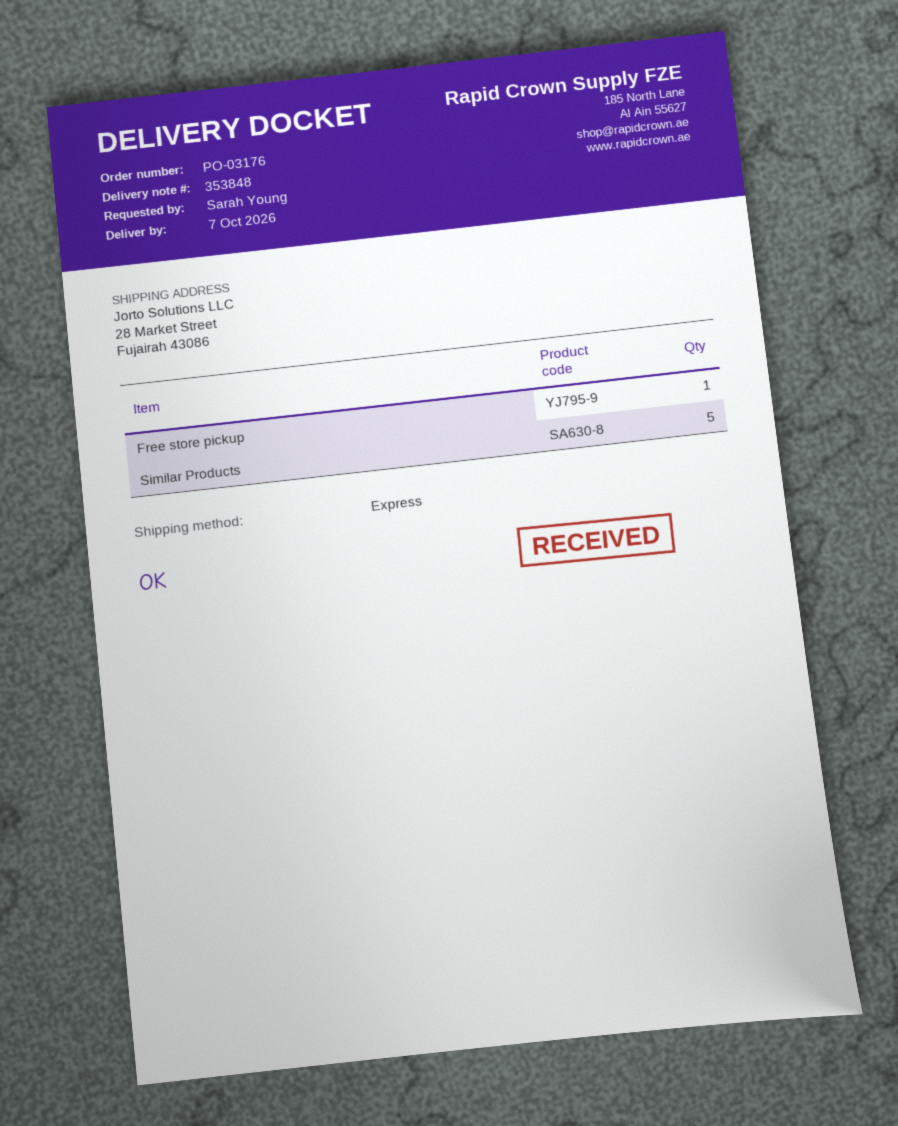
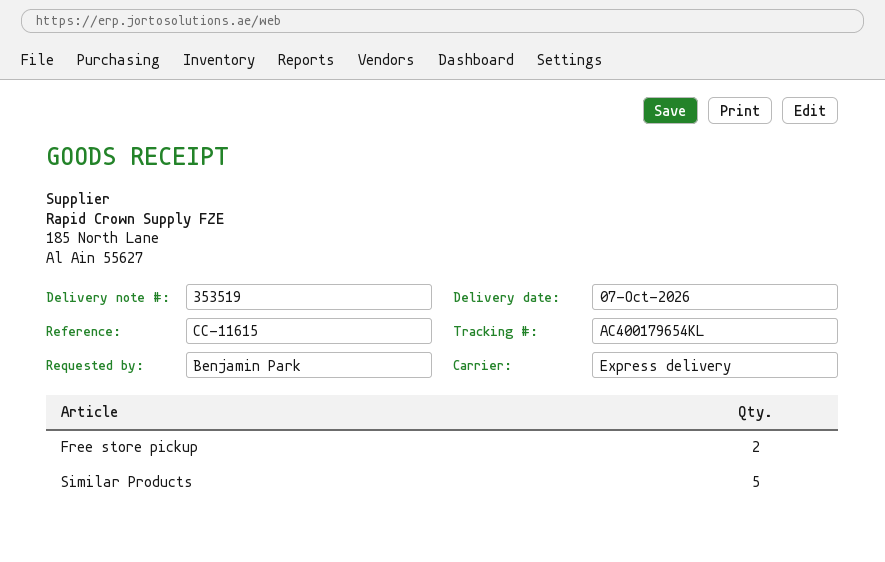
delivery note number: 353848 -> 353519
ordered by: Sarah Young -> Benjamin Park
Free store pickup: 1 -> 2

